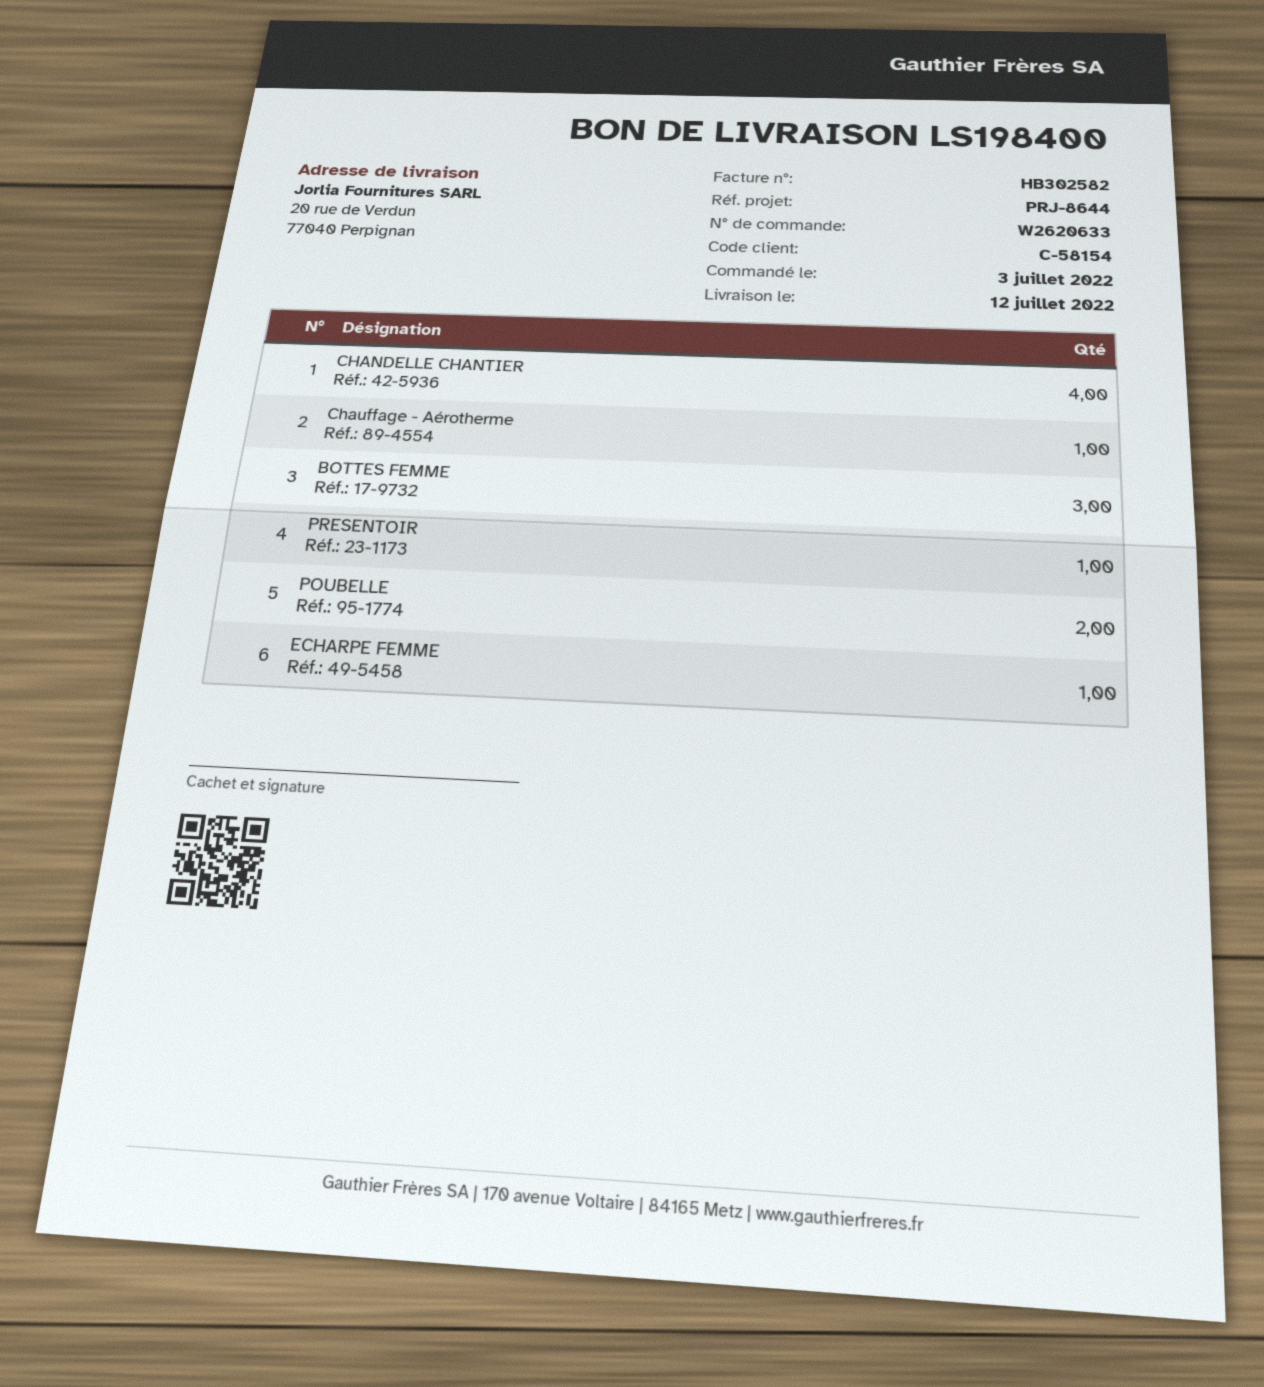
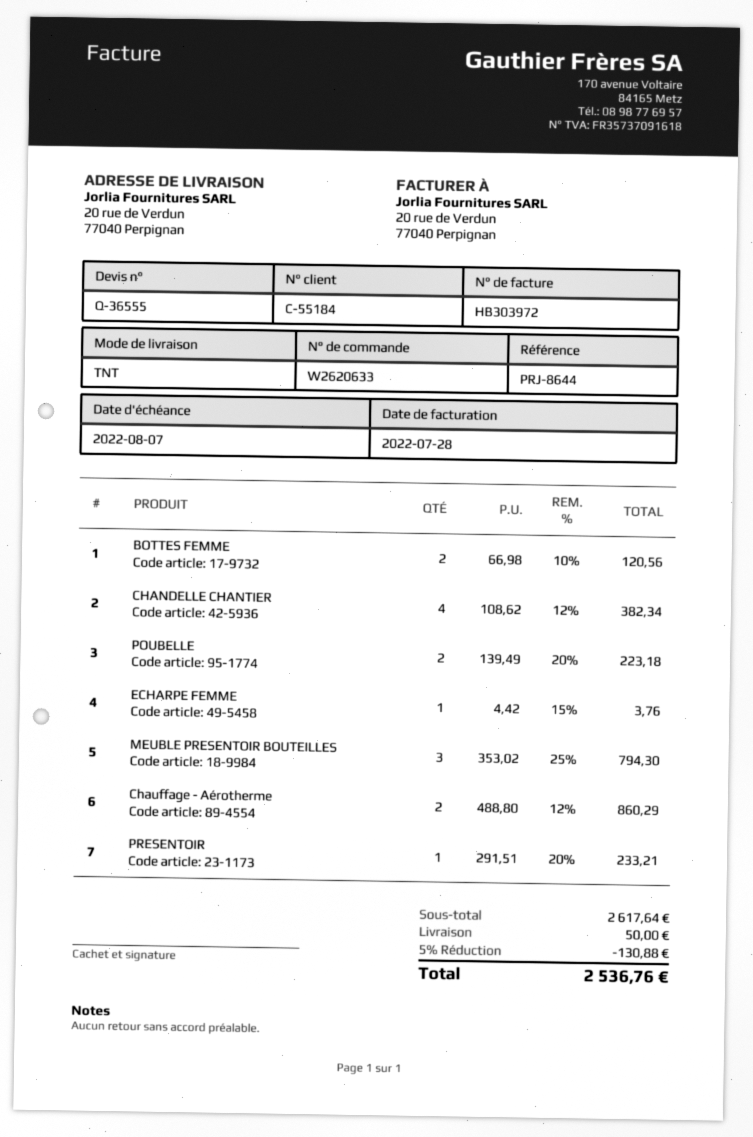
invoice number: HB302582 -> HB303972
customer number: C-58154 -> C-55184
Chauffage - Aérotherme: 1 -> 2
BOTTES FEMME: 3 -> 2
MEUBLE PRESENTOIR BOUTEILLES: none -> 3

